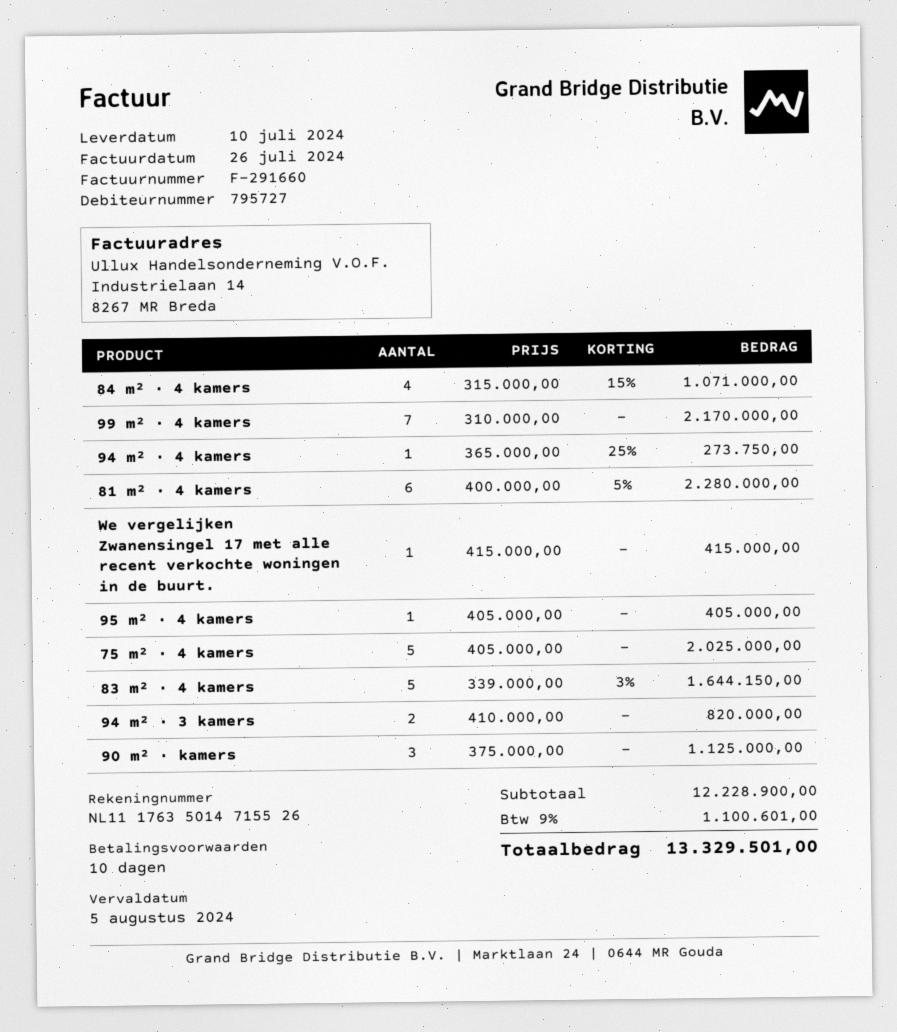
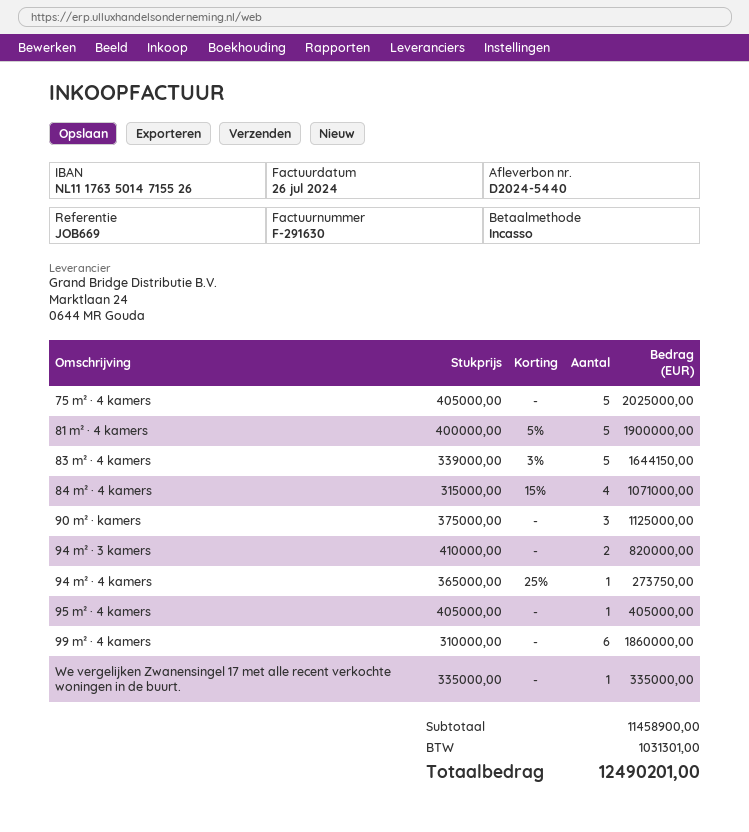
invoice number: F-291660 -> F-291630
99 m² · 4 kamers: 7 x 310000.00 = 2170000.00 -> 6 x 310000.00 = 1860000.00
81 m² · 4 kamers: 6 x 400000.00 - 5% = 2280000.00 -> 5 x 400000.00 - 5% = 1900000.00
We vergelijken Zwanensingel 17 met alle recent verkochte woningen in de buurt.: 1 x 415000.00 = 415000.00 -> 1 x 335000.00 = 335000.00
subtotal: 12228900.00 -> 11458900.00
tax: 1100601.00 -> 1031301.00
total: 13329501.00 -> 12490201.00

